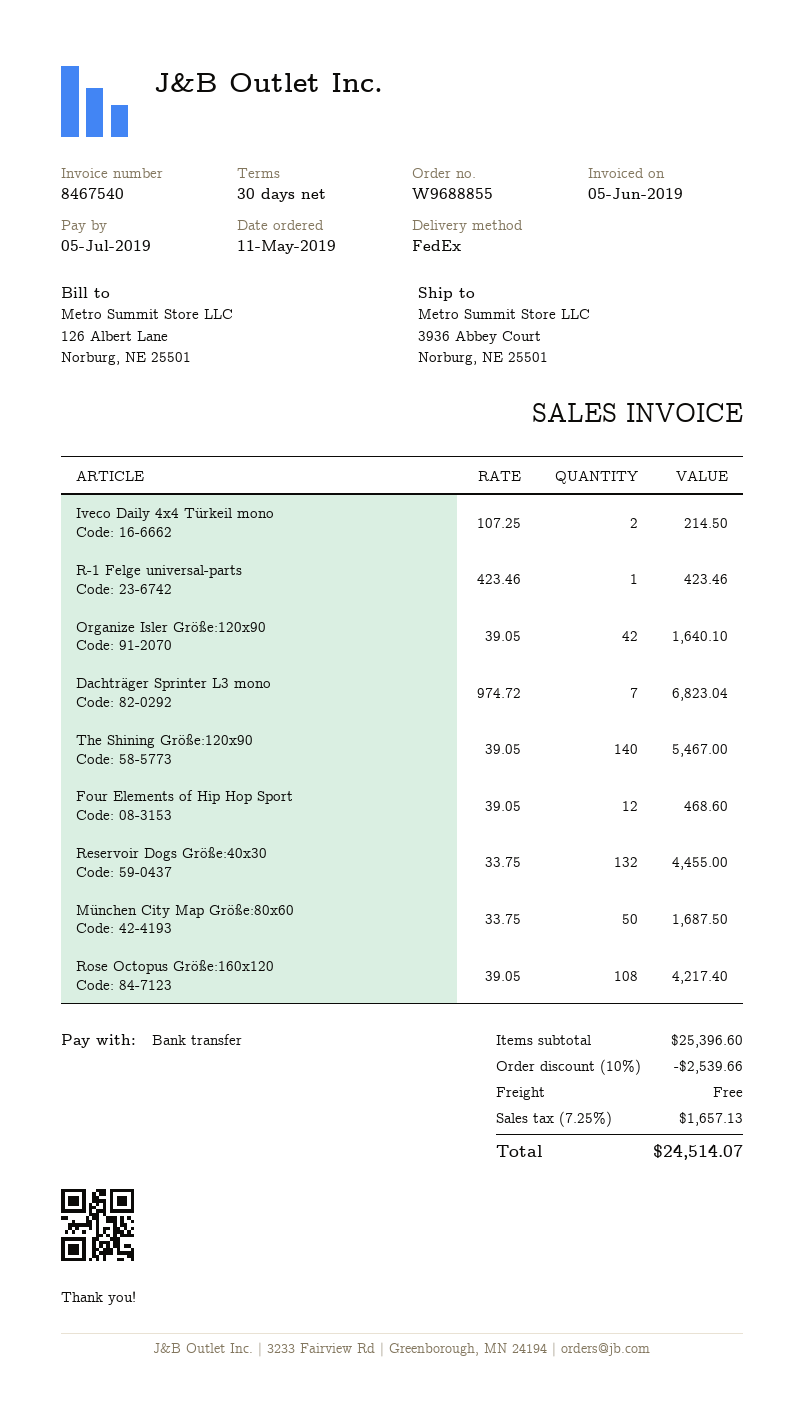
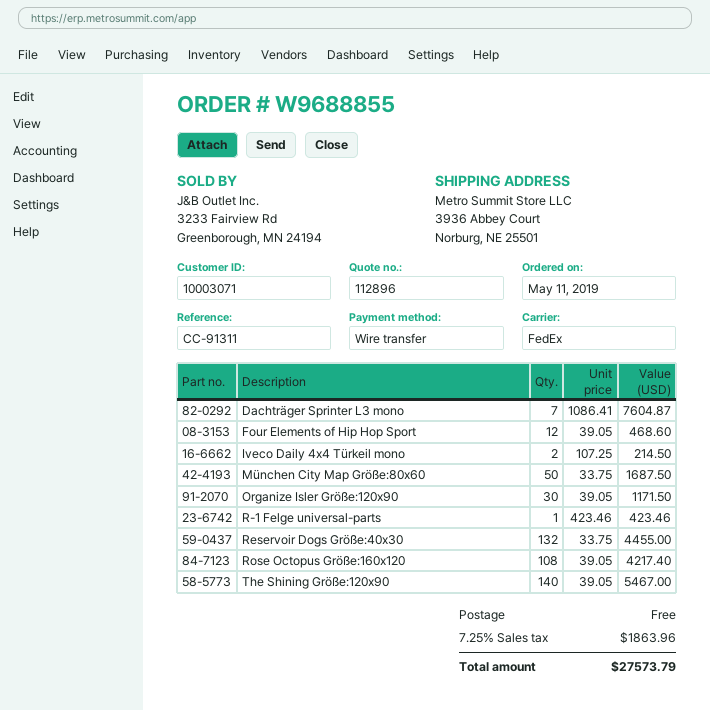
Organize Isler Größe:120x90: 42 x 39.05 = 1640.10 -> 30 x 39.05 = 1171.50
Dachträger Sprinter L3 mono: 7 x 974.72 = 6823.04 -> 7 x 1086.41 = 7604.87
discount: 10% = 2539.66 -> none
tax: 7.25% = 1657.13 -> 7.25% = 1863.96
total: 24514.07 -> 27573.79

